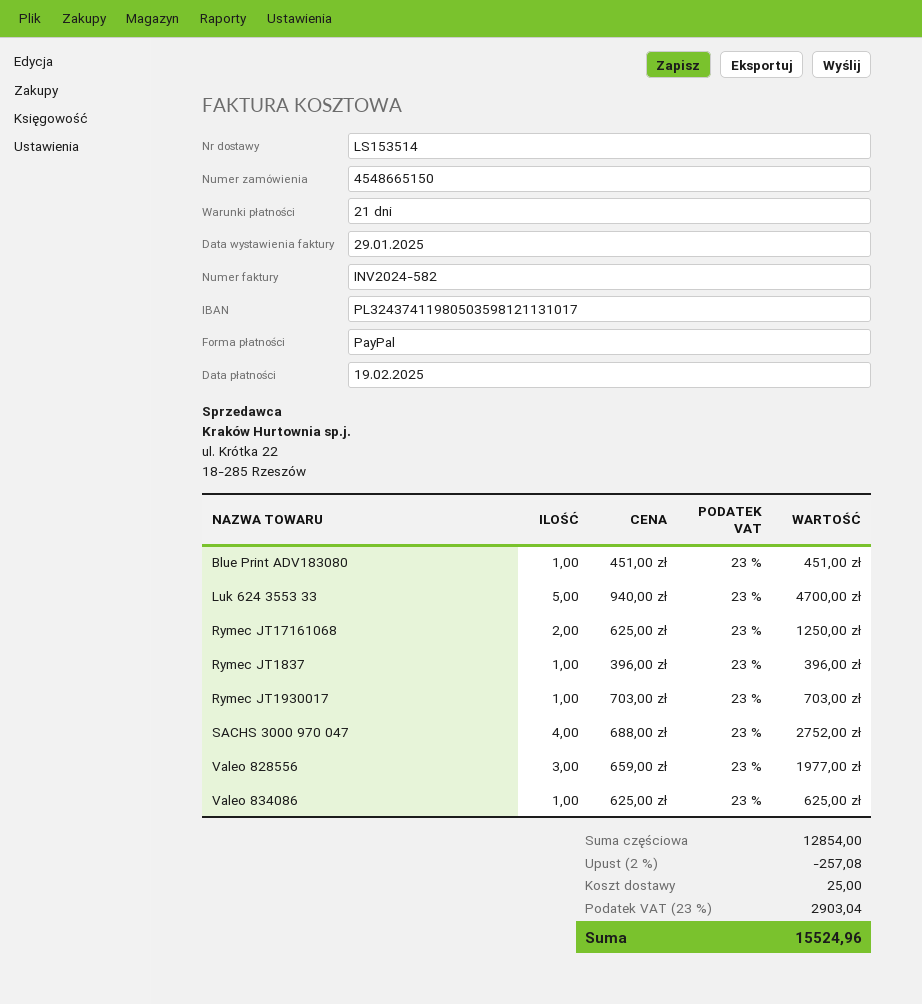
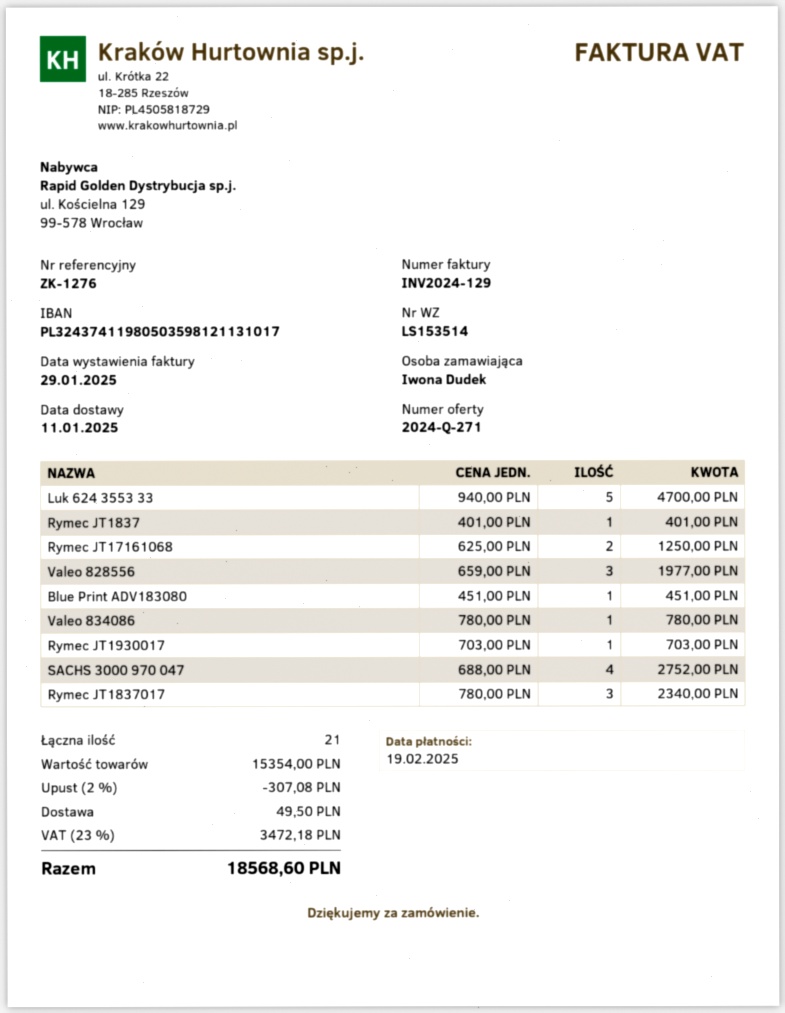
invoice number: INV2024-582 -> INV2024-129
Rymec JT1837: 1 x 396.00 = 396.00 -> 1 x 401.00 = 401.00
Valeo 834086: 1 x 625.00 = 625.00 -> 1 x 780.00 = 780.00
Rymec JT1837017: none -> 3 x 780.00 = 2340.00
subtotal: 12854.00 -> 15354.00
discount: 2% = 257.08 -> 2% = 307.08
shipping: 25.00 -> 49.50
tax: 23% = 2903.04 -> 23% = 3472.18
total: 15524.96 -> 18568.60

